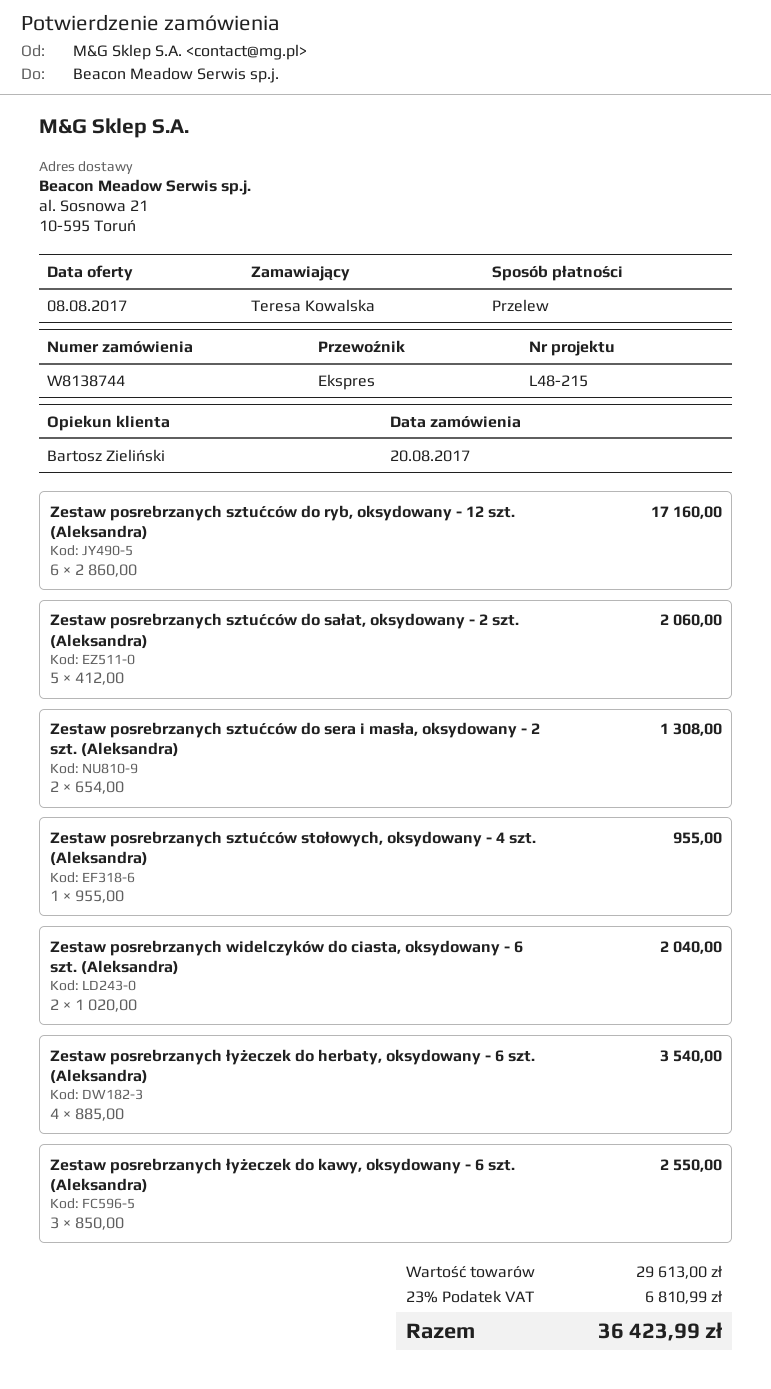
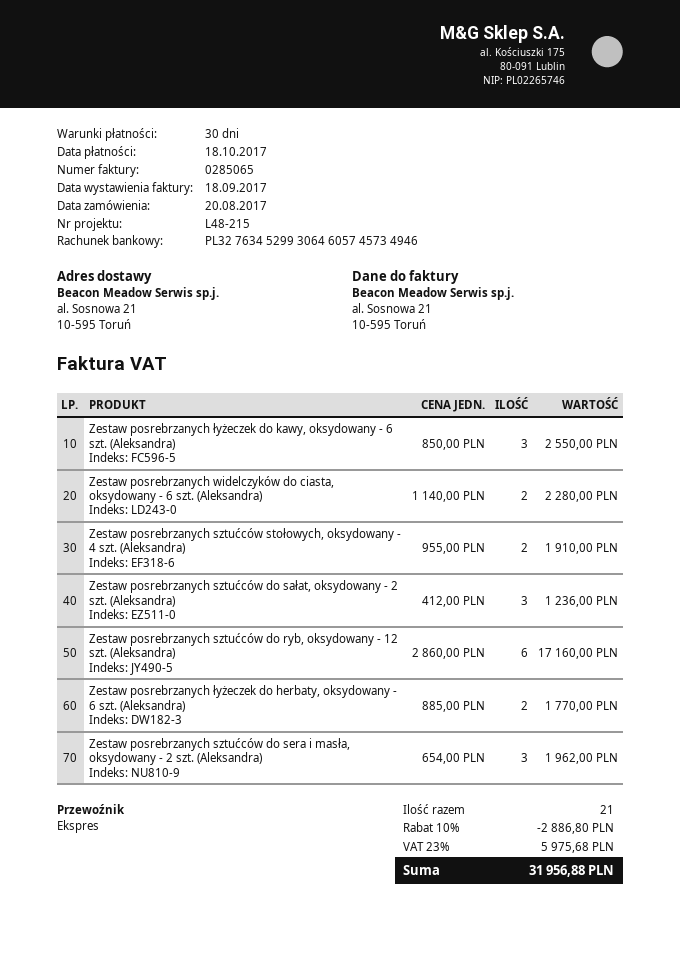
Zestaw posrebrzanych sztućców do sałat, oksydowany - 2 szt. (Aleksandra): 5 x 412.00 = 2060.00 -> 3 x 412.00 = 1236.00
Zestaw posrebrzanych sztućców do sera i masła, oksydowany - 2 szt. (Aleksandra): 2 x 654.00 = 1308.00 -> 3 x 654.00 = 1962.00
Zestaw posrebrzanych sztućców stołowych, oksydowany - 4 szt. (Aleksandra): 1 x 955.00 = 955.00 -> 2 x 955.00 = 1910.00
Zestaw posrebrzanych widelczyków do ciasta, oksydowany - 6 szt. (Aleksandra): 2 x 1020.00 = 2040.00 -> 2 x 1140.00 = 2280.00
Zestaw posrebrzanych łyżeczek do herbaty, oksydowany - 6 szt. (Aleksandra): 4 x 885.00 = 3540.00 -> 2 x 885.00 = 1770.00
discount: none -> 10% = 2886.80
tax: 23% = 6810.99 -> 23% = 5975.68
total: 36423.99 -> 31956.88

